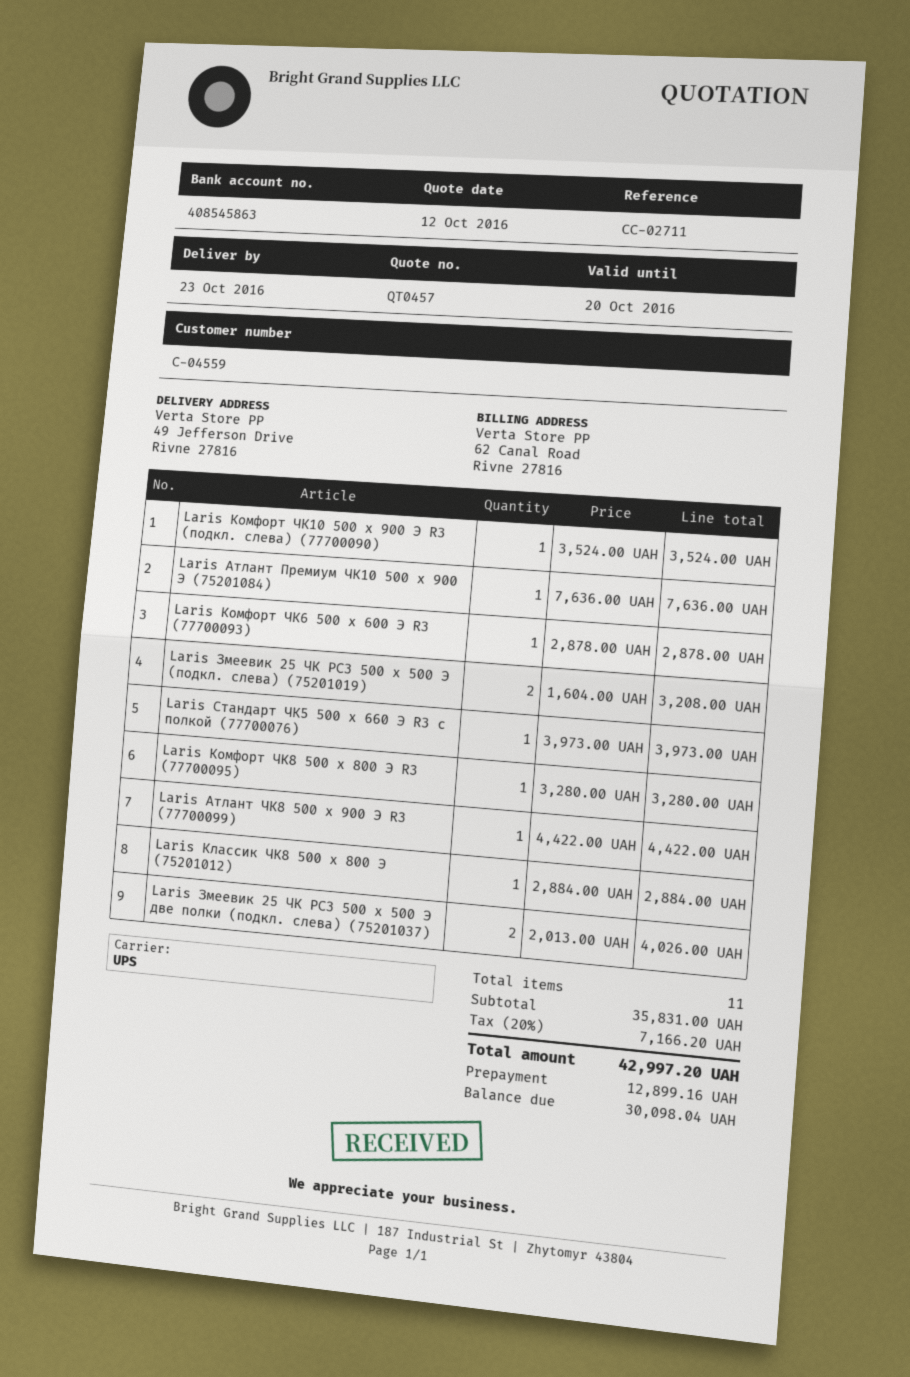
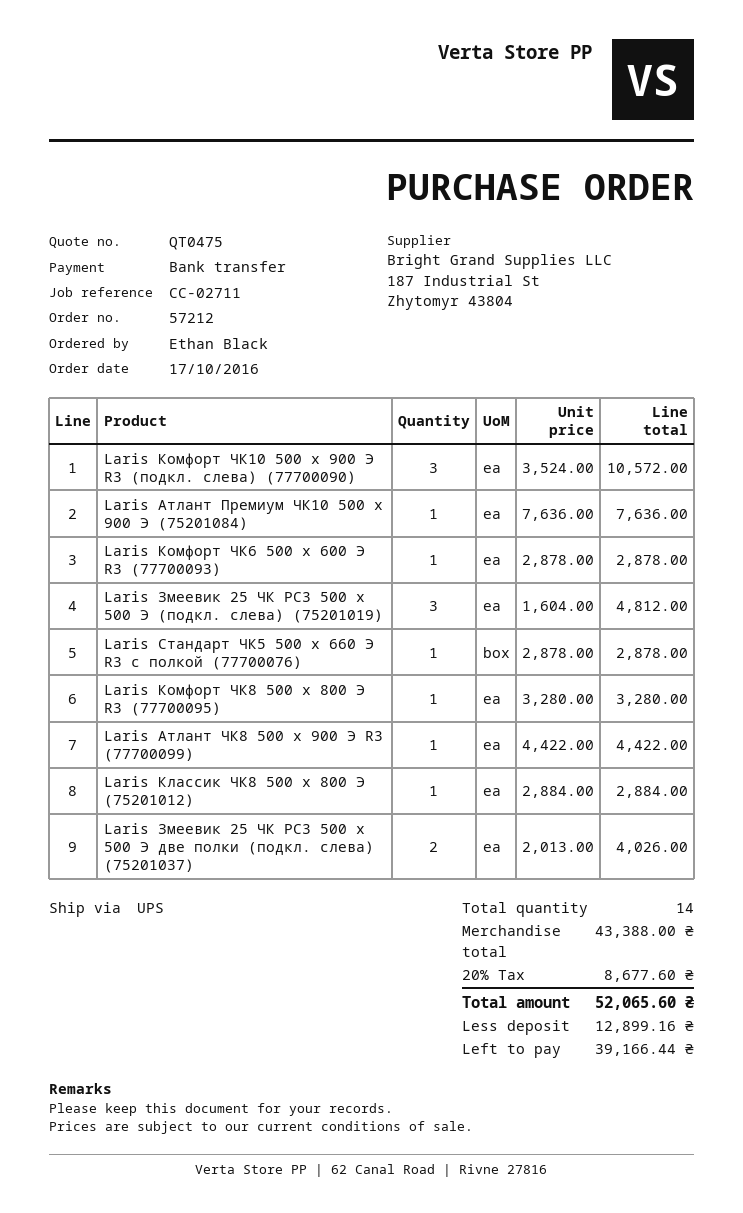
quote number: QT0457 -> QT0475
Laris Комфорт ЧК10 500 х 900 Э R3 (подкл. слева) (77700090): 1 x 3524.00 = 3524.00 -> 3 x 3524.00 = 10572.00
Laris Змеевик 25 ЧК РС3 500 х 500 Э (подкл. слева) (75201019): 2 x 1604.00 = 3208.00 -> 3 x 1604.00 = 4812.00
Laris Стандарт ЧК5 500 х 660 Э R3 с полкой (77700076): 1 x 3973.00 = 3973.00 -> 1 x 2878.00 = 2878.00
total quantity: 11 -> 14
subtotal: 35831.00 -> 43388.00
tax: 20% = 7166.20 -> 20% = 8677.60
total: 42997.20 -> 52065.60
balance: 30098.04 -> 39166.44

